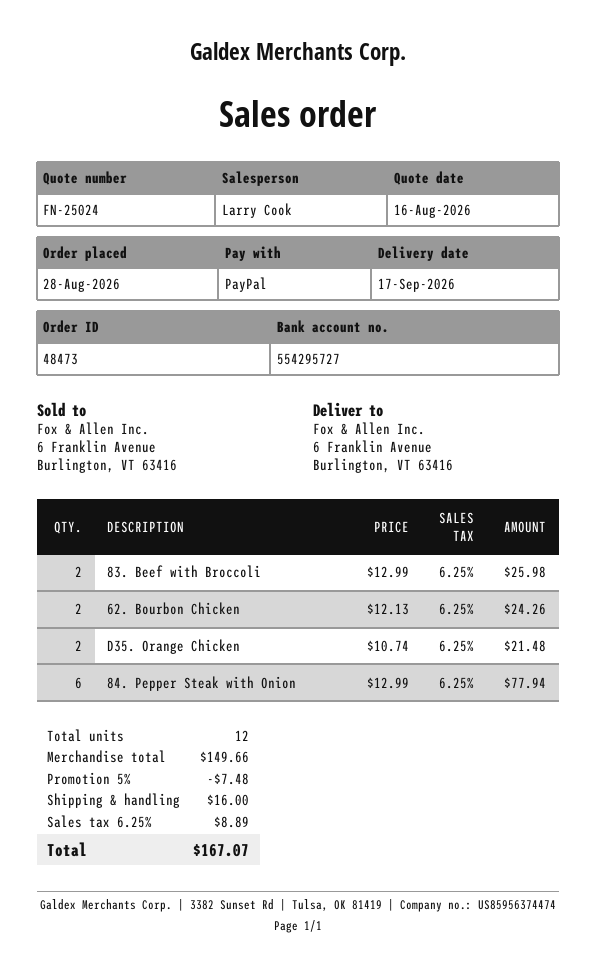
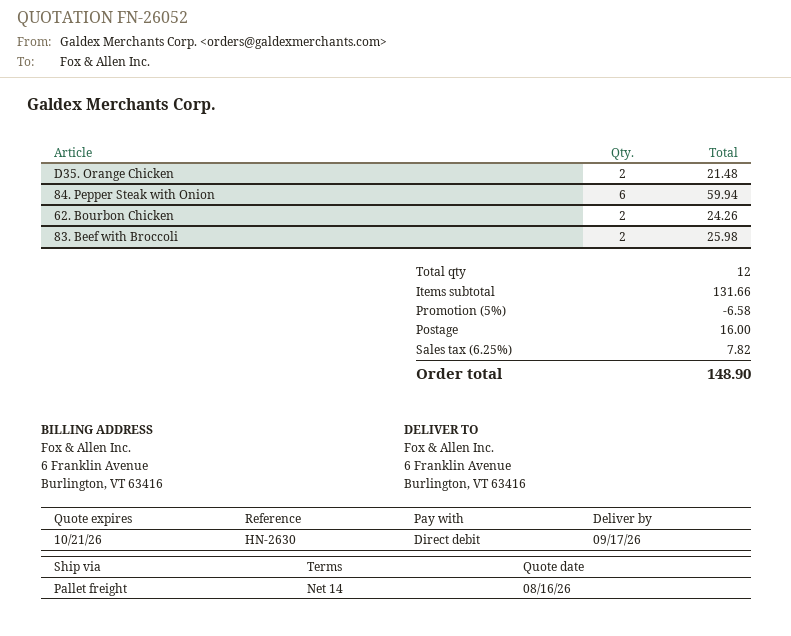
quote number: FN-25024 -> FN-26052
payment method: PayPal -> direct debit
84. Pepper Steak with Onion: 6 for 77.94 -> 6 for 59.94
subtotal: 149.66 -> 131.66
discount: 5% = 7.48 -> 5% = 6.58
tax: 6.25% = 8.89 -> 6.25% = 7.82
total: 167.07 -> 148.90

